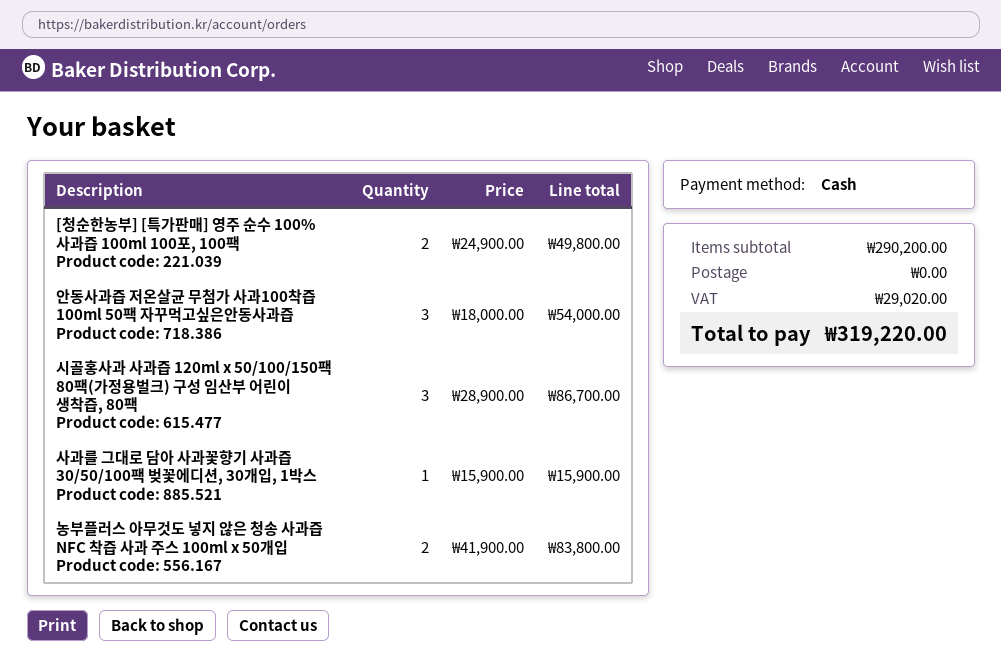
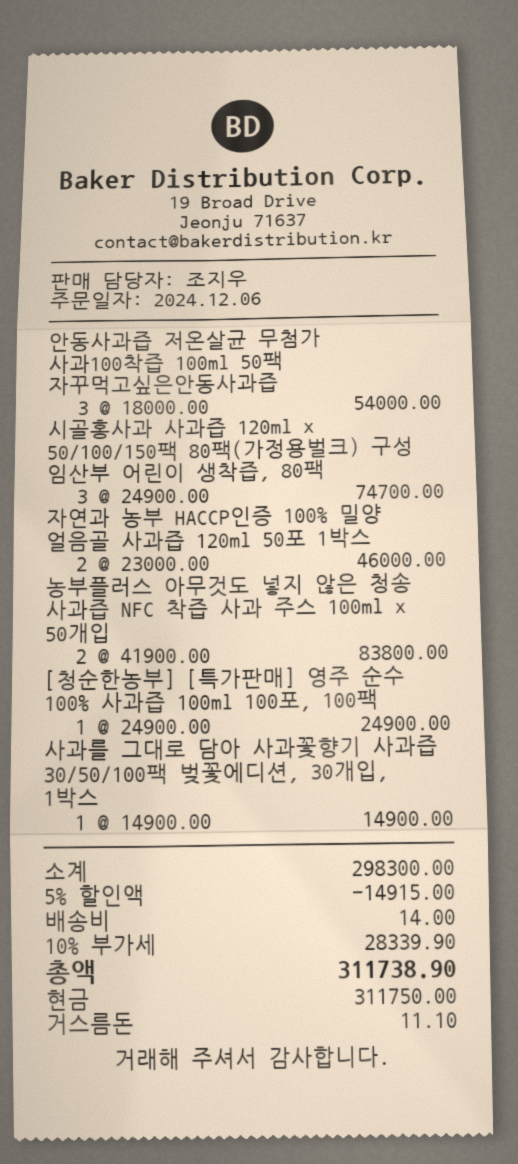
[청순한농부] [특가판매] 영주 순수 100% 사과즙 100ml 100포, 100팩: 2 x 24900.00 = 49800.00 -> 1 x 24900.00 = 24900.00
시골홍사과 사과즙 120ml x 50/100/150팩 80팩(가정용벌크) 구성 임산부 어린이 생착즙, 80팩: 3 x 28900.00 = 86700.00 -> 3 x 24900.00 = 74700.00
사과를 그대로 담아 사과꽃향기 사과즙 30/50/100팩 벚꽃에디션, 30개입, 1박스: 1 x 15900.00 = 15900.00 -> 1 x 14900.00 = 14900.00
자연과 농부 HACCP인증 100% 밀양 얼음골 사과즙 120ml 50포 1박스: none -> 2 x 23000.00 = 46000.00
subtotal: 290200.00 -> 298300.00
discount: none -> 5% = 14915.00
shipping: 0.00 -> 14.00
tax: 29020.00 -> 28339.90
total: 319220.00 -> 311738.90

